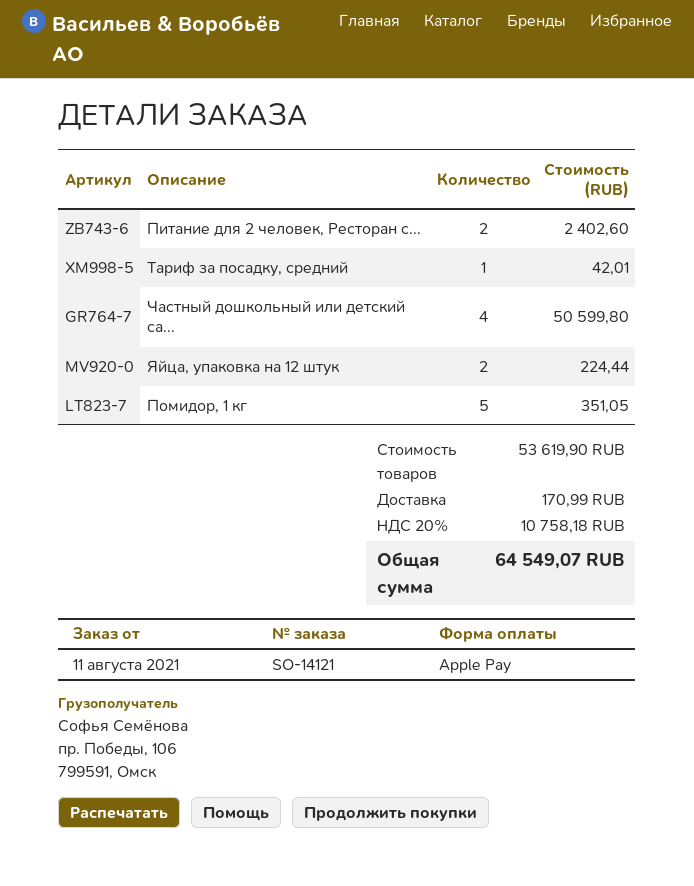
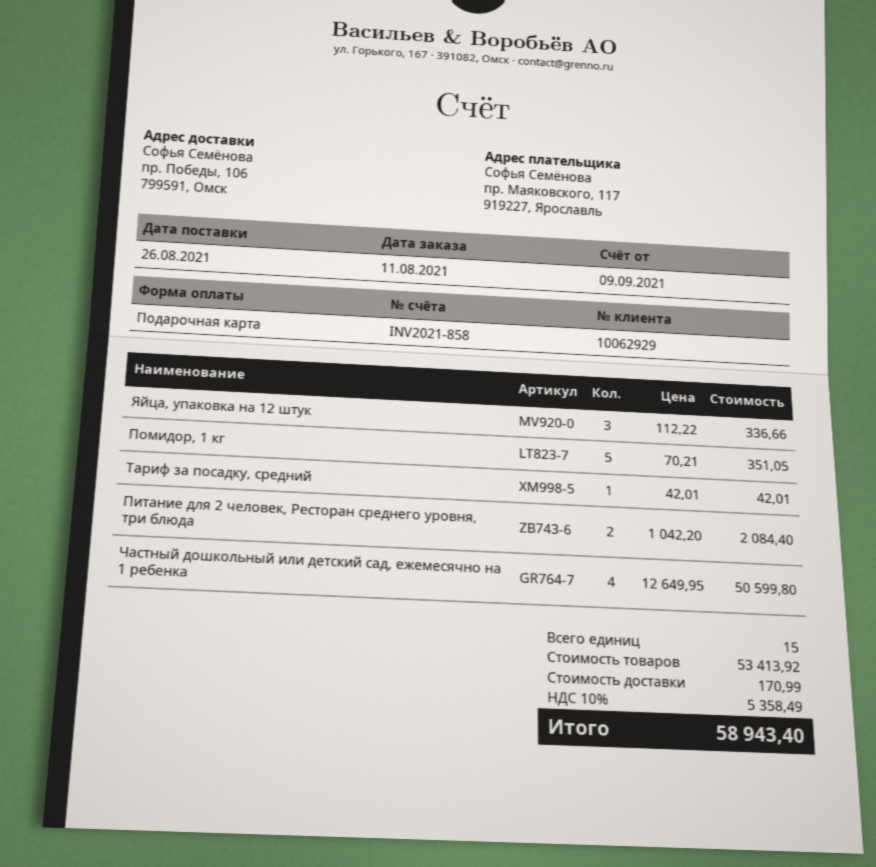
payment method: Apple Pay -> gift card
Питание для 2 человек, Ресторан с...: 2 for 2402.60 -> 2 for 2084.40
Яйца, упаковка на 12 штук: 2 for 224.44 -> 3 for 336.66
subtotal: 53619.90 -> 53413.92
tax: 20% = 10758.18 -> 10% = 5358.49
total: 64549.07 -> 58943.40

